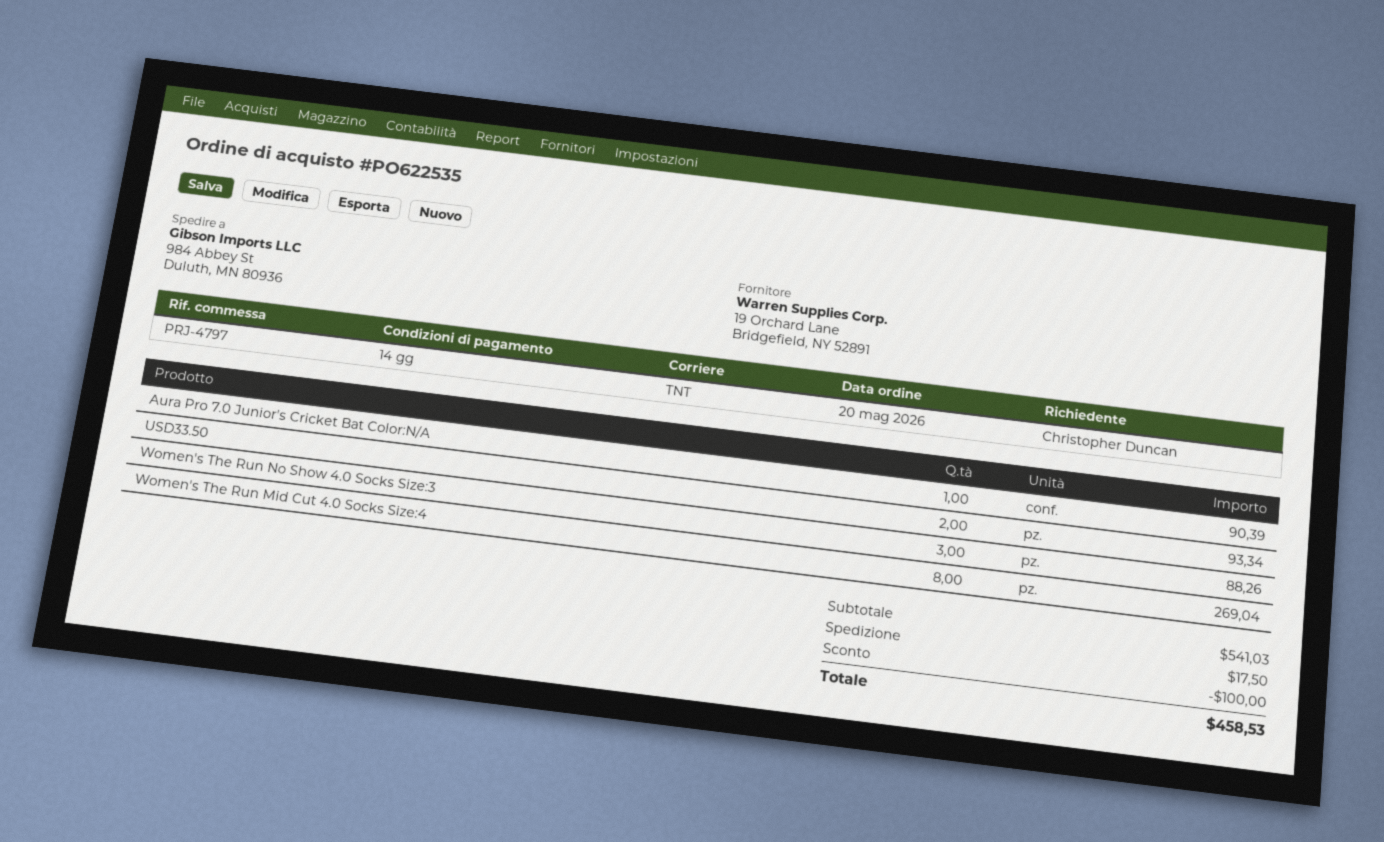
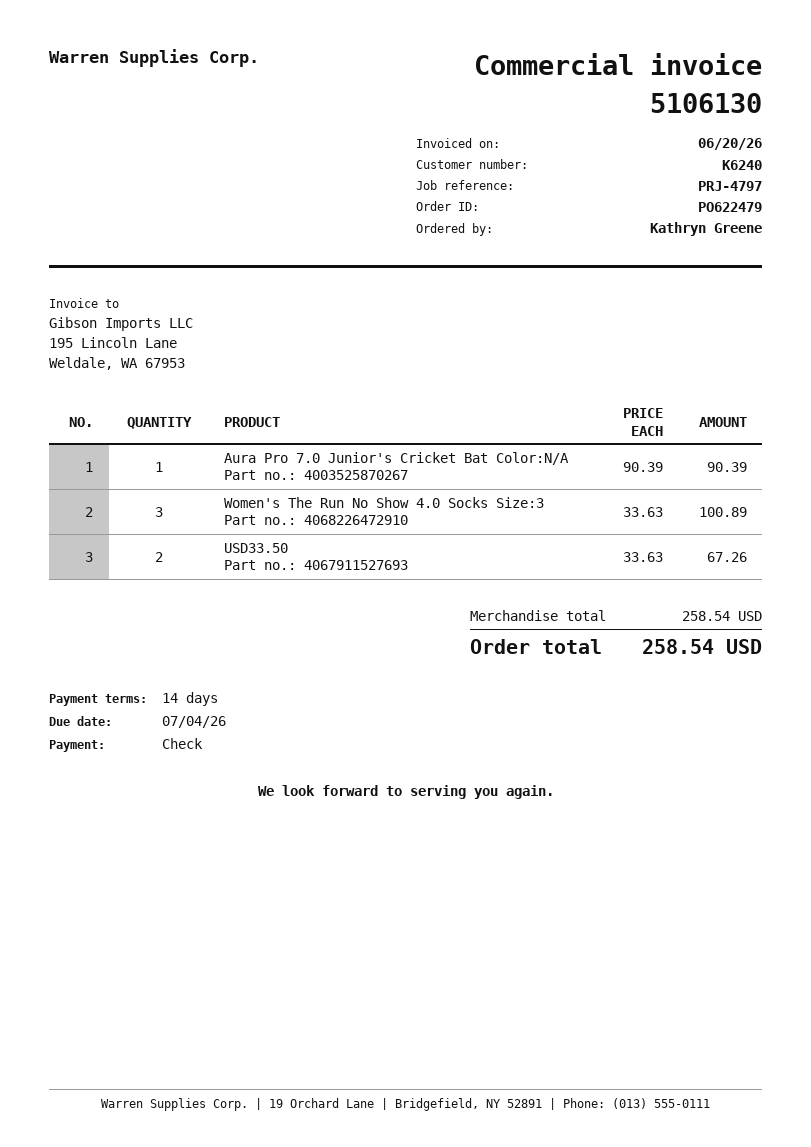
order number: PO622535 -> PO622479
ordered by: Christopher Duncan -> Kathryn Greene
USD33.50: 2 for 93.34 -> 2 for 67.26
Women's The Run No Show 4.0 Socks Size:3: 3 for 88.26 -> 3 for 100.89
Women's The Run Mid Cut 4.0 Socks Size:4: 8 for 269.04 -> none
subtotal: 541.03 -> 258.54
discount: 100.00 -> none
shipping: 17.50 -> none
total: 458.53 -> 258.54

